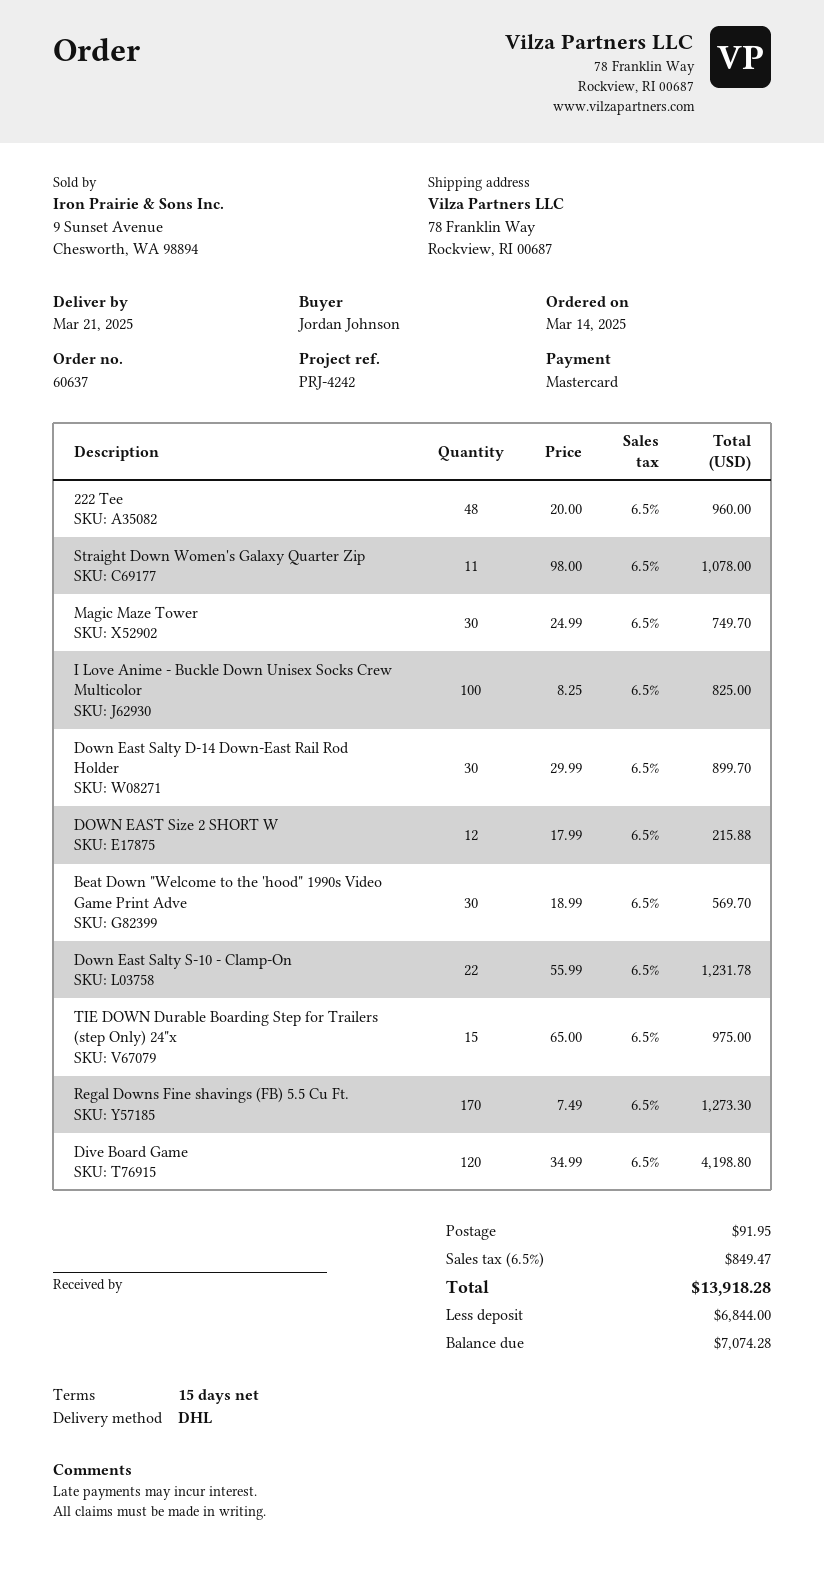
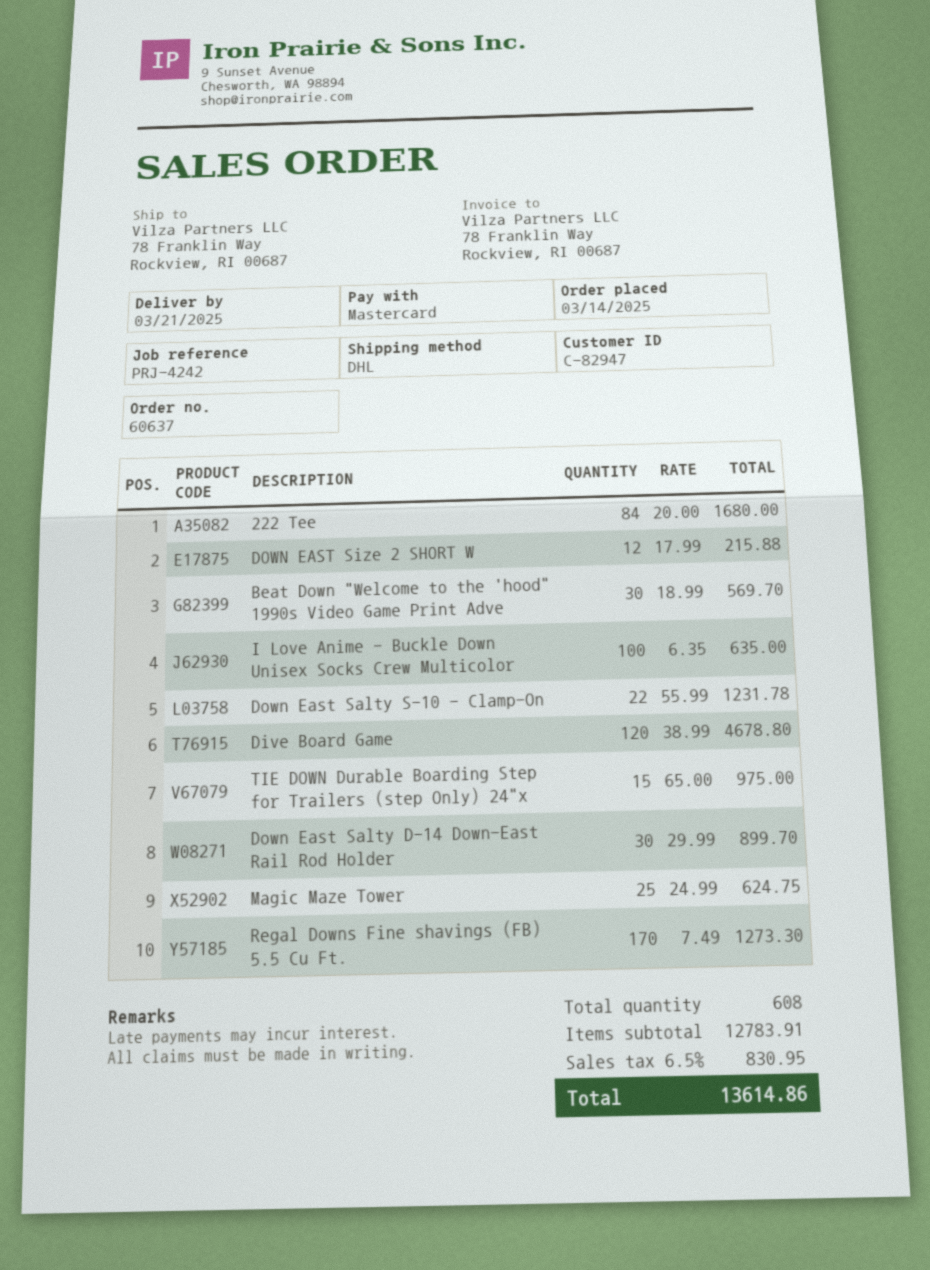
222 Tee: 48 x 20.00 = 960.00 -> 84 x 20.00 = 1680.00
Straight Down Women's Galaxy Quarter Zip: 11 x 98.00 = 1078.00 -> none
Magic Maze Tower: 30 x 24.99 = 749.70 -> 25 x 24.99 = 624.75
I Love Anime - Buckle Down Unisex Socks Crew Multicolor: 100 x 8.25 = 825.00 -> 100 x 6.35 = 635.00
Dive Board Game: 120 x 34.99 = 4198.80 -> 120 x 38.99 = 4678.80
shipping: 91.95 -> none
tax: 6.5% = 849.47 -> 6.5% = 830.95
total: 13918.28 -> 13614.86

